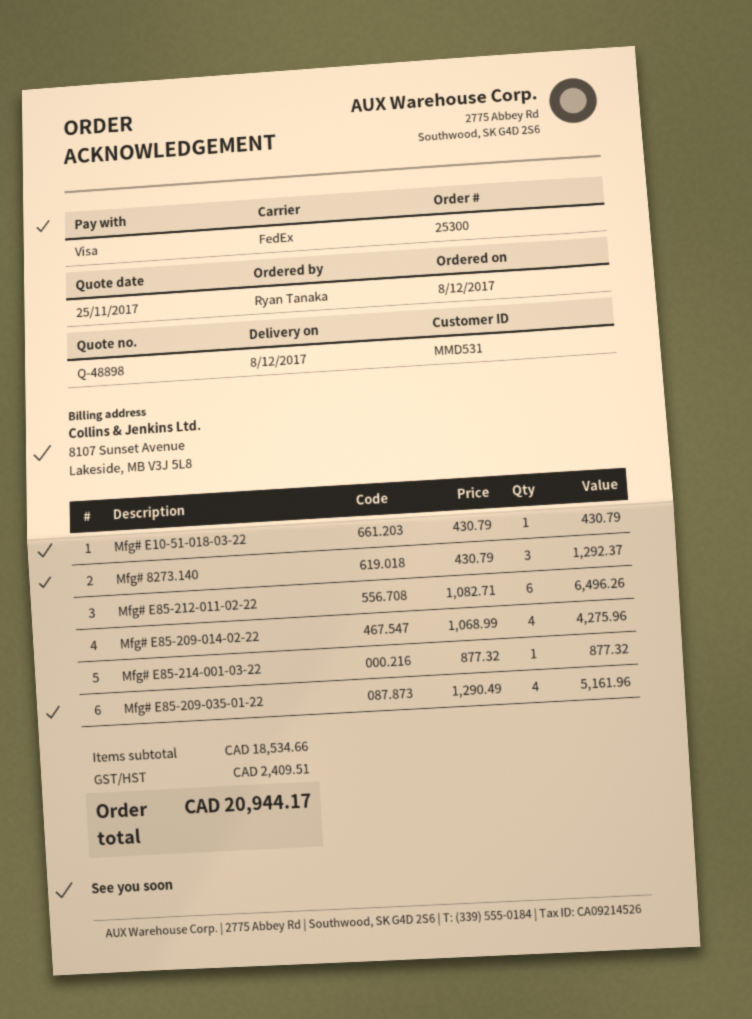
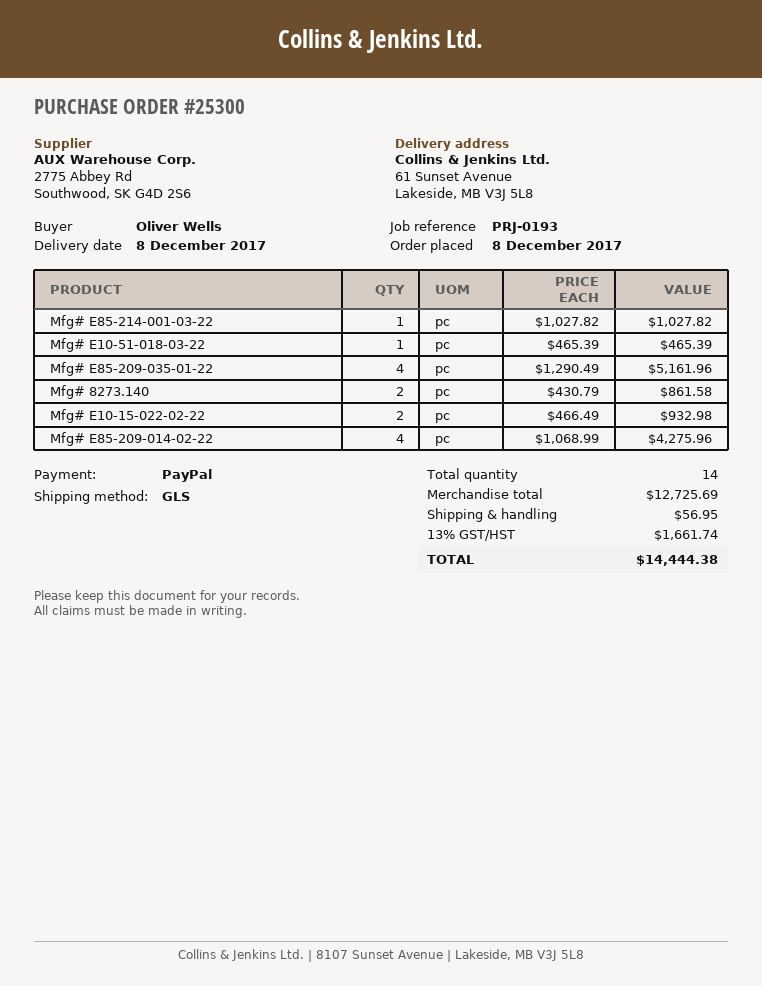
ordered by: Ryan Tanaka -> Oliver Wells
payment method: Visa -> PayPal
shipping method: FedEx -> GLS
Mfg# E10-51-018-03-22: 1 x 430.79 = 430.79 -> 1 x 465.39 = 465.39
Mfg# 8273.140: 3 x 430.79 = 1292.37 -> 2 x 430.79 = 861.58
Mfg# E85-212-011-02-22: 6 x 1082.71 = 6496.26 -> none
Mfg# E85-214-001-03-22: 1 x 877.32 = 877.32 -> 1 x 1027.82 = 1027.82
Mfg# E10-15-022-02-22: none -> 2 x 466.49 = 932.98
subtotal: 18534.66 -> 12725.69
shipping: none -> 56.95
tax: 2409.51 -> 1661.74
total: 20944.17 -> 14444.38

